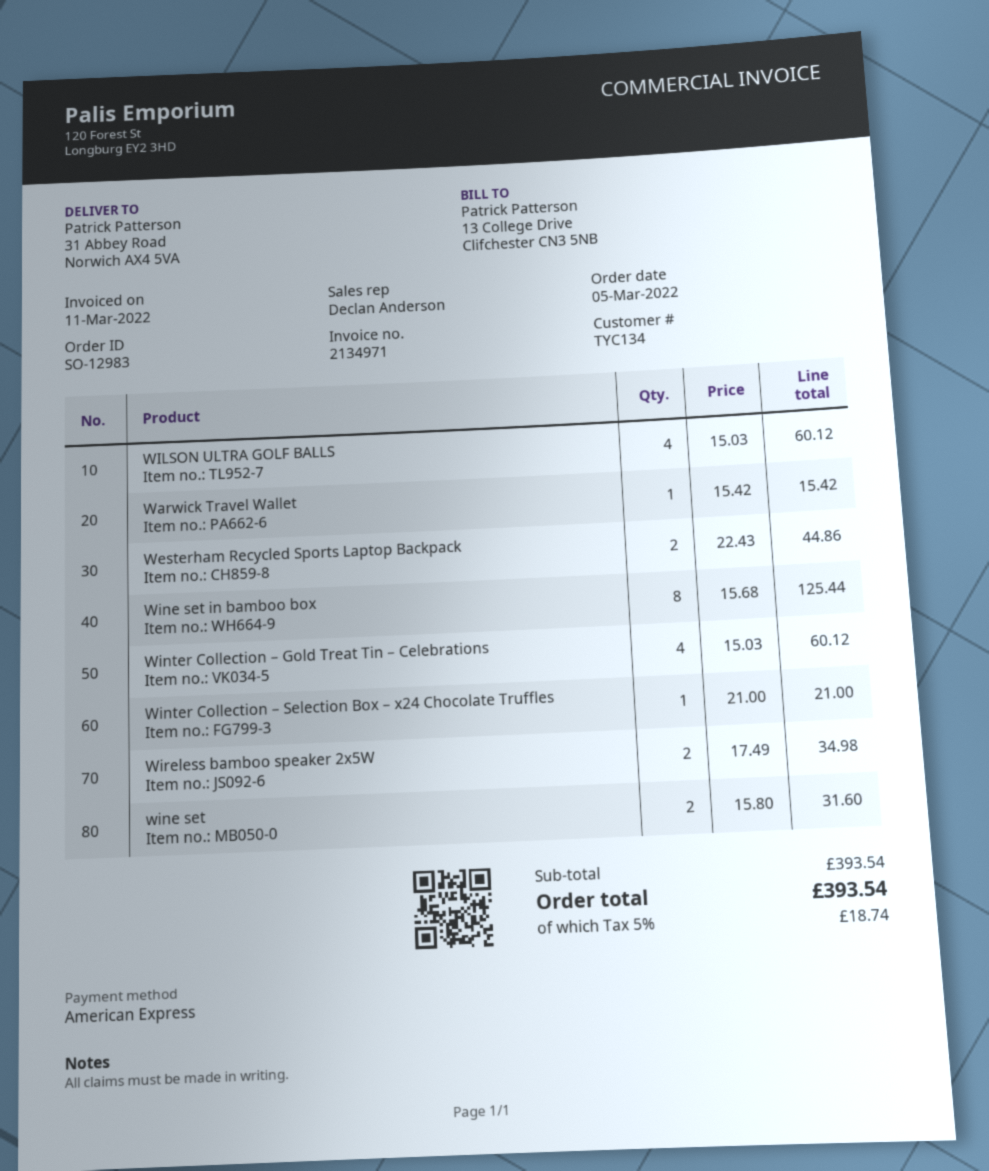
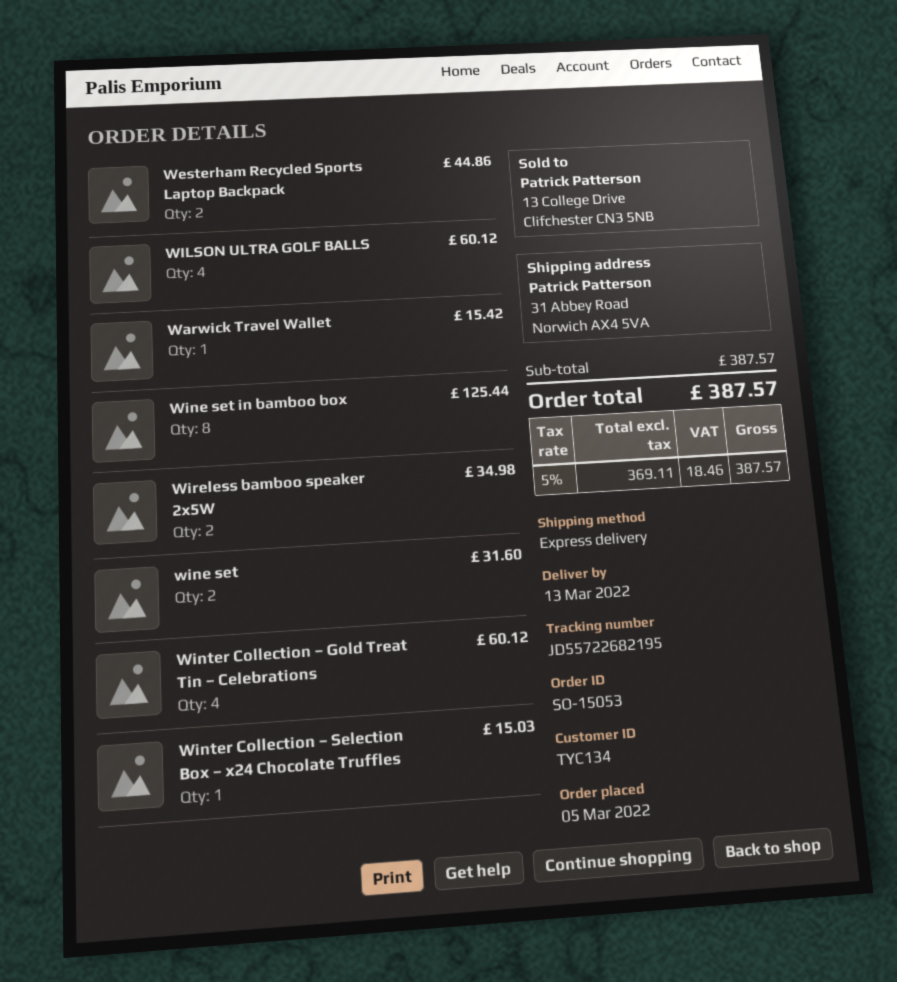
order number: SO-12983 -> SO-15053
Winter Collection – Selection Box – x24 Chocolate Truffles: 1 for 21.00 -> 1 for 15.03
subtotal: 393.54 -> 387.57
tax: 5% = 18.74 -> 5% = 18.46
total: 393.54 -> 387.57

